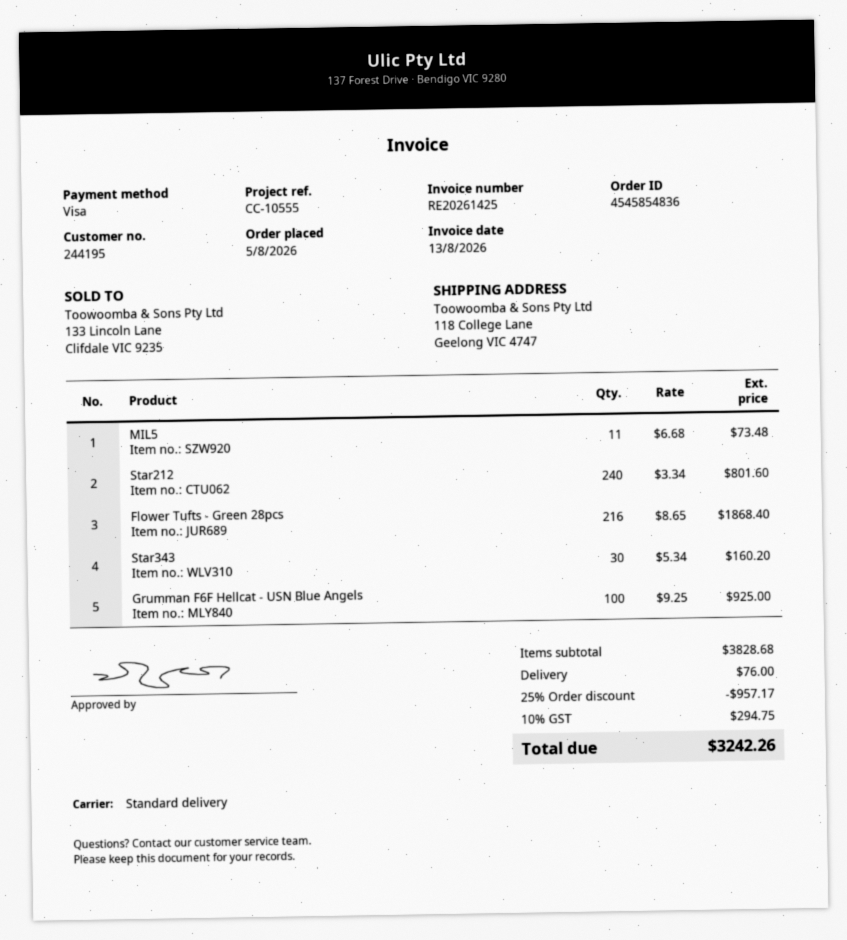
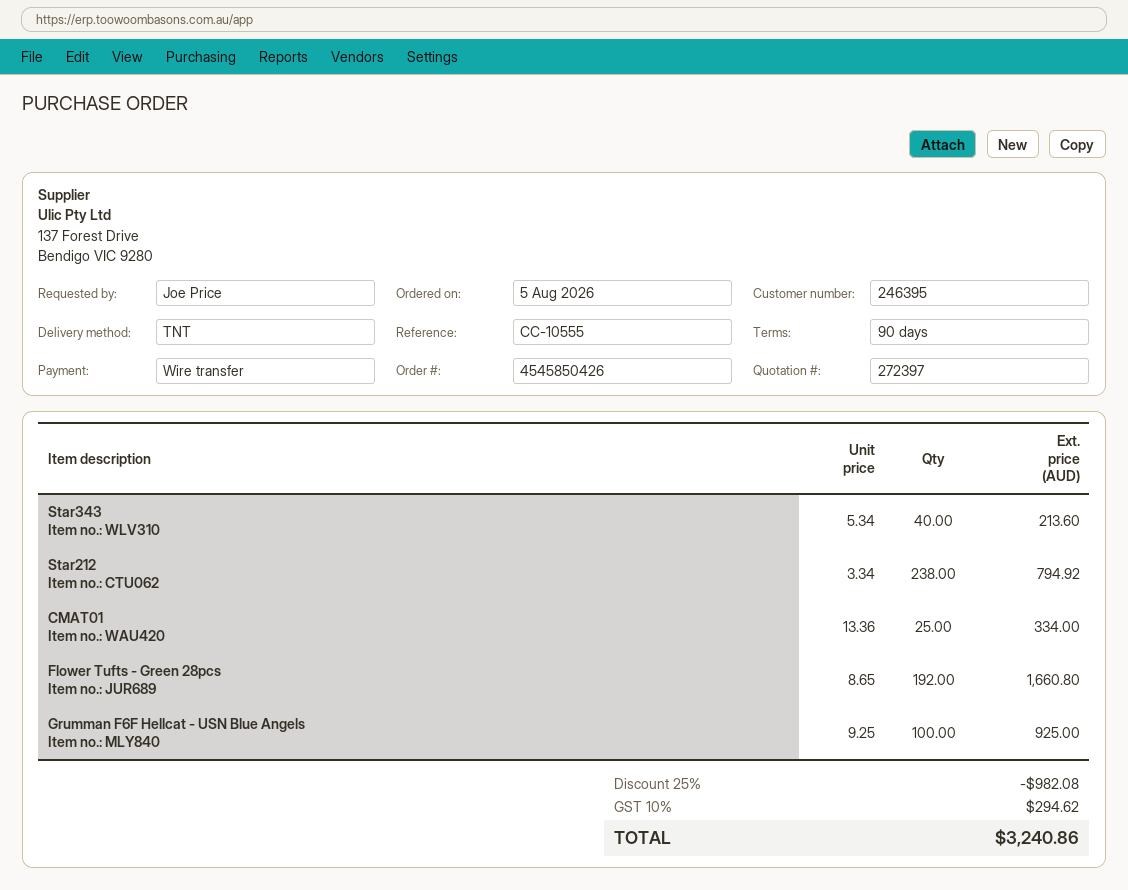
order number: 4545854836 -> 4545850426
customer number: 244195 -> 246395
payment method: Visa -> bank transfer
shipping method: standard -> TNT
MIL5: 11 x 6.68 = 73.48 -> none
Star212: 240 x 3.34 = 801.60 -> 238 x 3.34 = 794.92
Flower Tufts - Green 28pcs: 216 x 8.65 = 1868.40 -> 192 x 8.65 = 1660.80
Star343: 30 x 5.34 = 160.20 -> 40 x 5.34 = 213.60
CMAT01: none -> 25 x 13.36 = 334.00
discount: 25% = 957.17 -> 25% = 982.08
shipping: 76.00 -> none
tax: 10% = 294.75 -> 10% = 294.62
total: 3242.26 -> 3240.86

